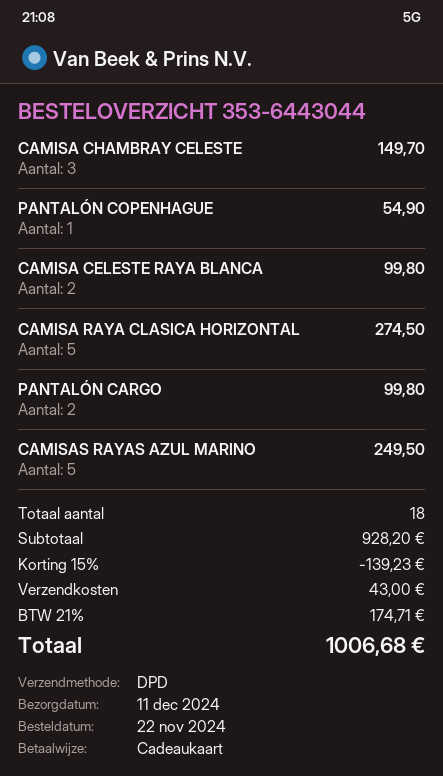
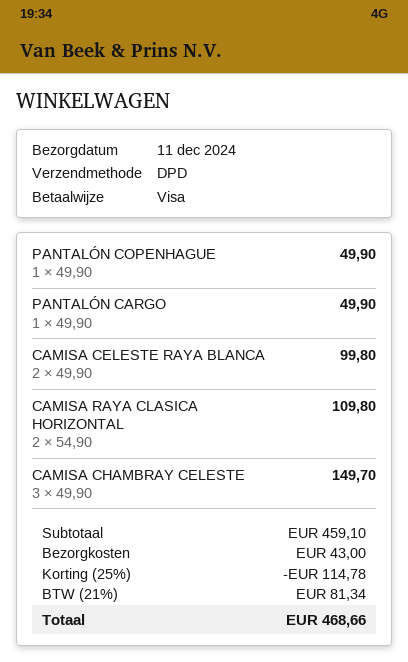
payment method: gift card -> Visa
PANTALÓN COPENHAGUE: 1 for 54.90 -> 1 for 49.90
CAMISA RAYA CLASICA HORIZONTAL: 5 for 274.50 -> 2 for 109.80
PANTALÓN CARGO: 2 for 99.80 -> 1 for 49.90
CAMISAS RAYAS AZUL MARINO: 5 for 249.50 -> none
subtotal: 928.20 -> 459.10
discount: 15% = 139.23 -> 25% = 114.78
tax: 21% = 174.71 -> 21% = 81.34
total: 1006.68 -> 468.66

